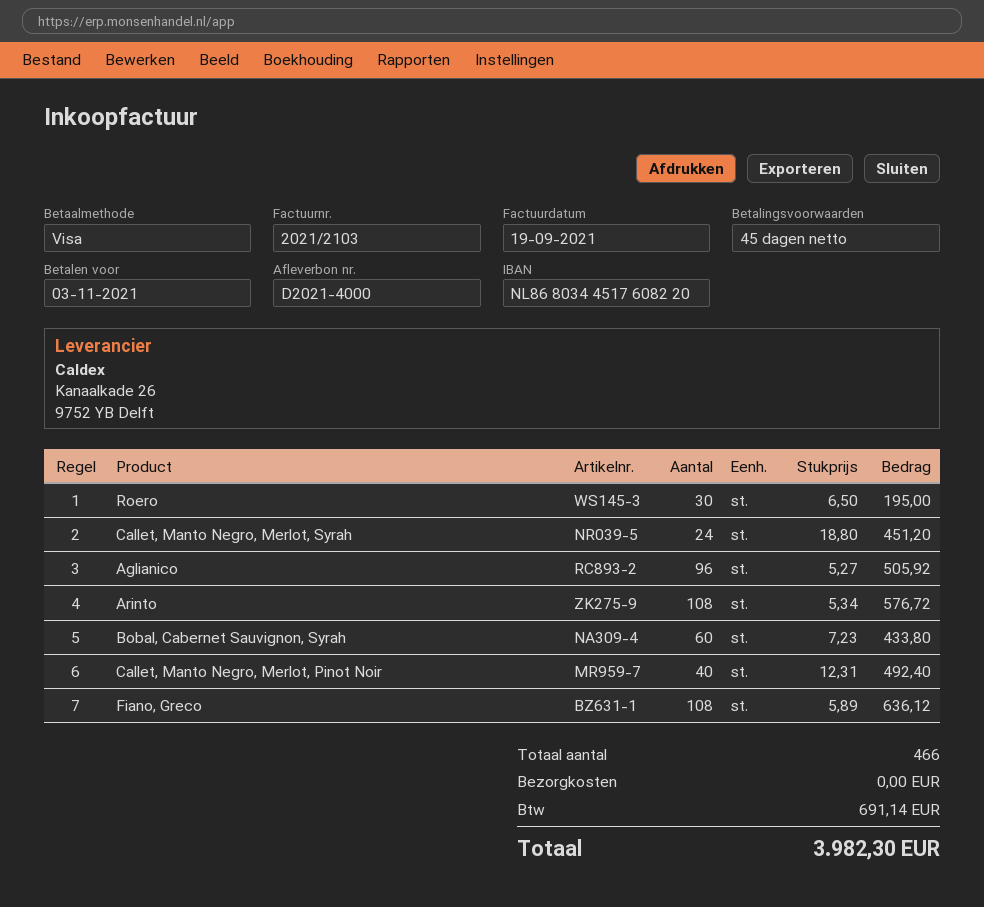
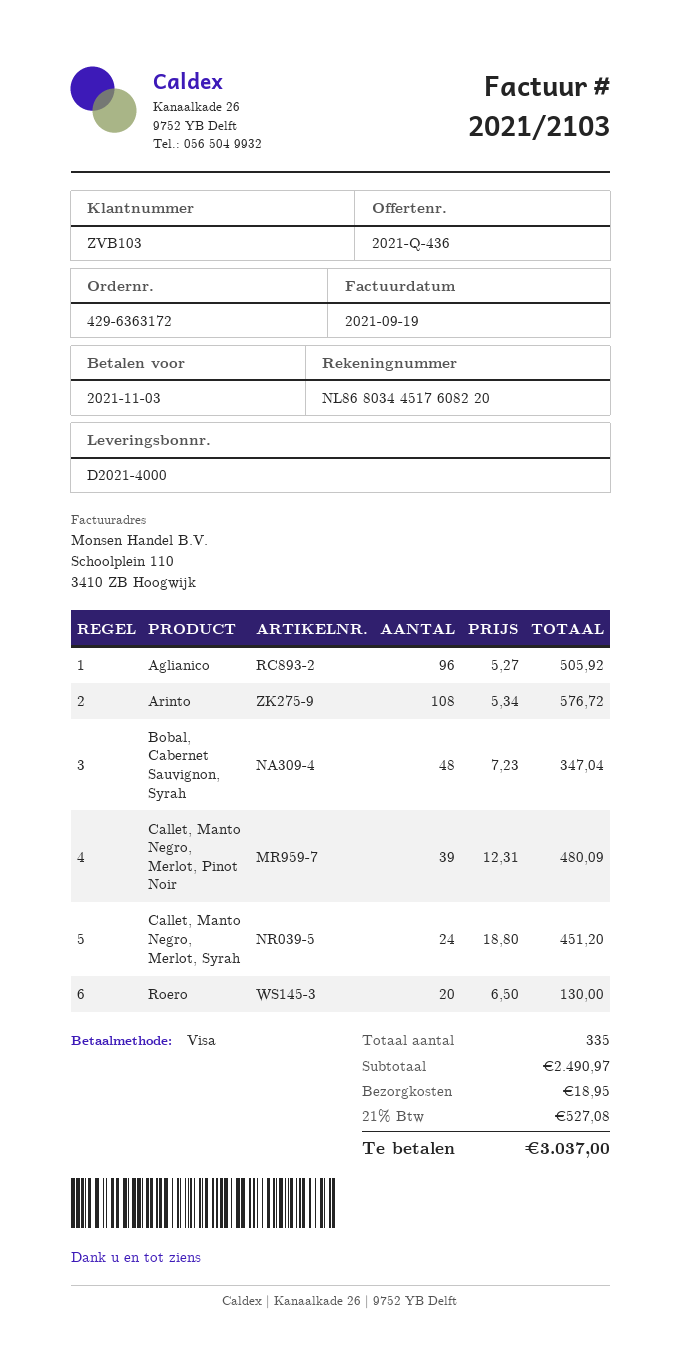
Roero: 30 x 6.50 = 195.00 -> 20 x 6.50 = 130.00
Bobal, Cabernet Sauvignon, Syrah: 60 x 7.23 = 433.80 -> 48 x 7.23 = 347.04
Callet, Manto Negro, Merlot, Pinot Noir: 40 x 12.31 = 492.40 -> 39 x 12.31 = 480.09
Fiano, Greco: 108 x 5.89 = 636.12 -> none
total quantity: 466 -> 335
shipping: 0.00 -> 18.95
tax: 691.14 -> 527.08
total: 3982.30 -> 3037.00

